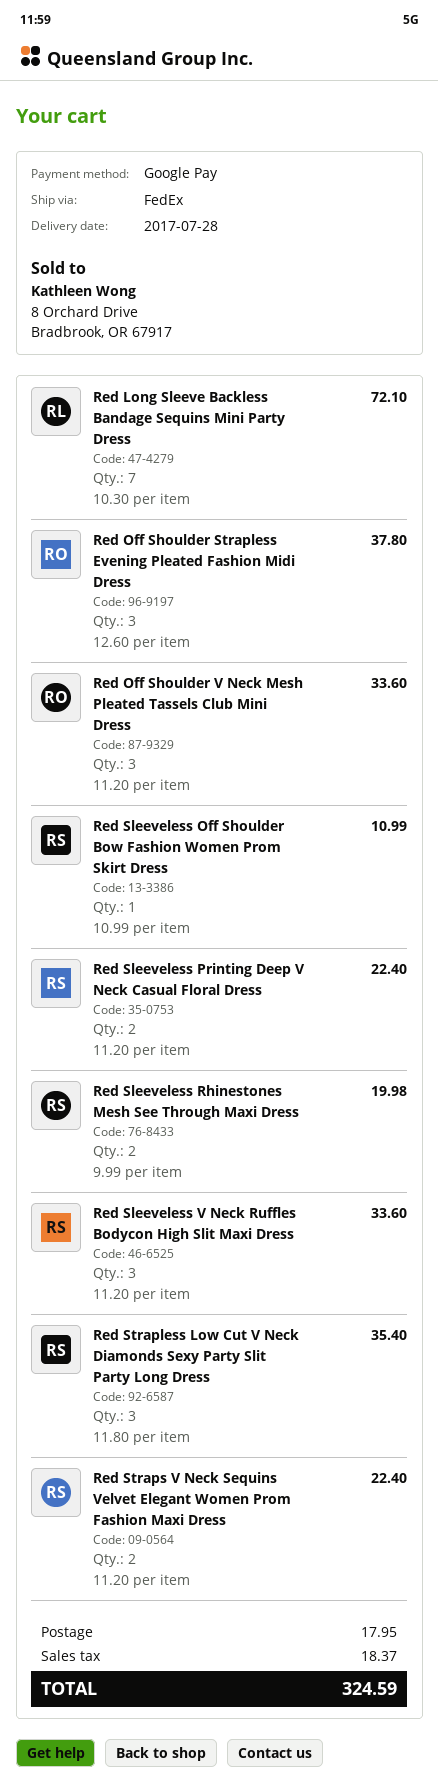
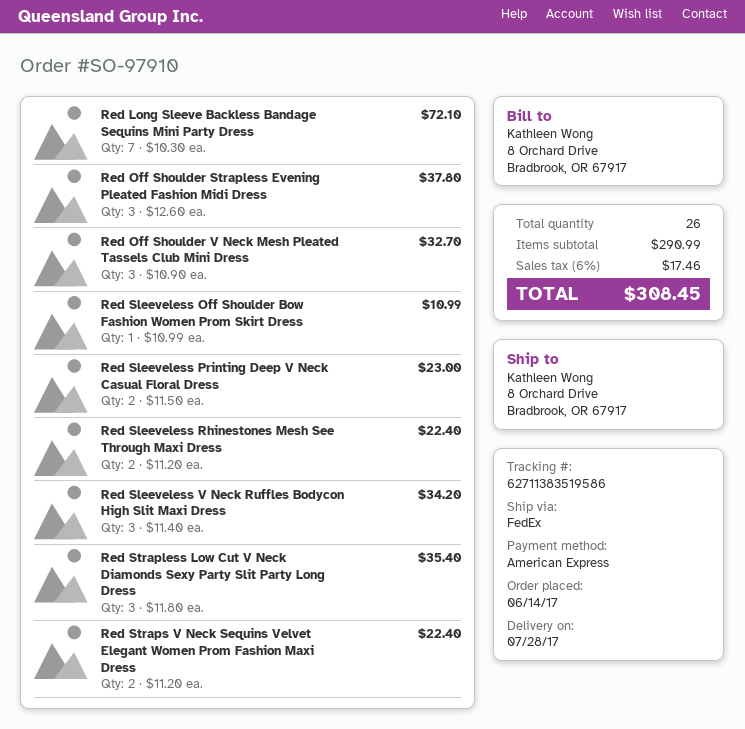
payment method: Google Pay -> American Express
Red Off Shoulder V Neck Mesh Pleated Tassels Club Mini Dress: 3 x 11.20 = 33.60 -> 3 x 10.90 = 32.70
Red Sleeveless Printing Deep V Neck Casual Floral Dress: 2 x 11.20 = 22.40 -> 2 x 11.50 = 23.00
Red Sleeveless Rhinestones Mesh See Through Maxi Dress: 2 x 9.99 = 19.98 -> 2 x 11.20 = 22.40
Red Sleeveless V Neck Ruffles Bodycon High Slit Maxi Dress: 3 x 11.20 = 33.60 -> 3 x 11.40 = 34.20
shipping: 17.95 -> none
tax: 18.37 -> 17.46
total: 324.59 -> 308.45

